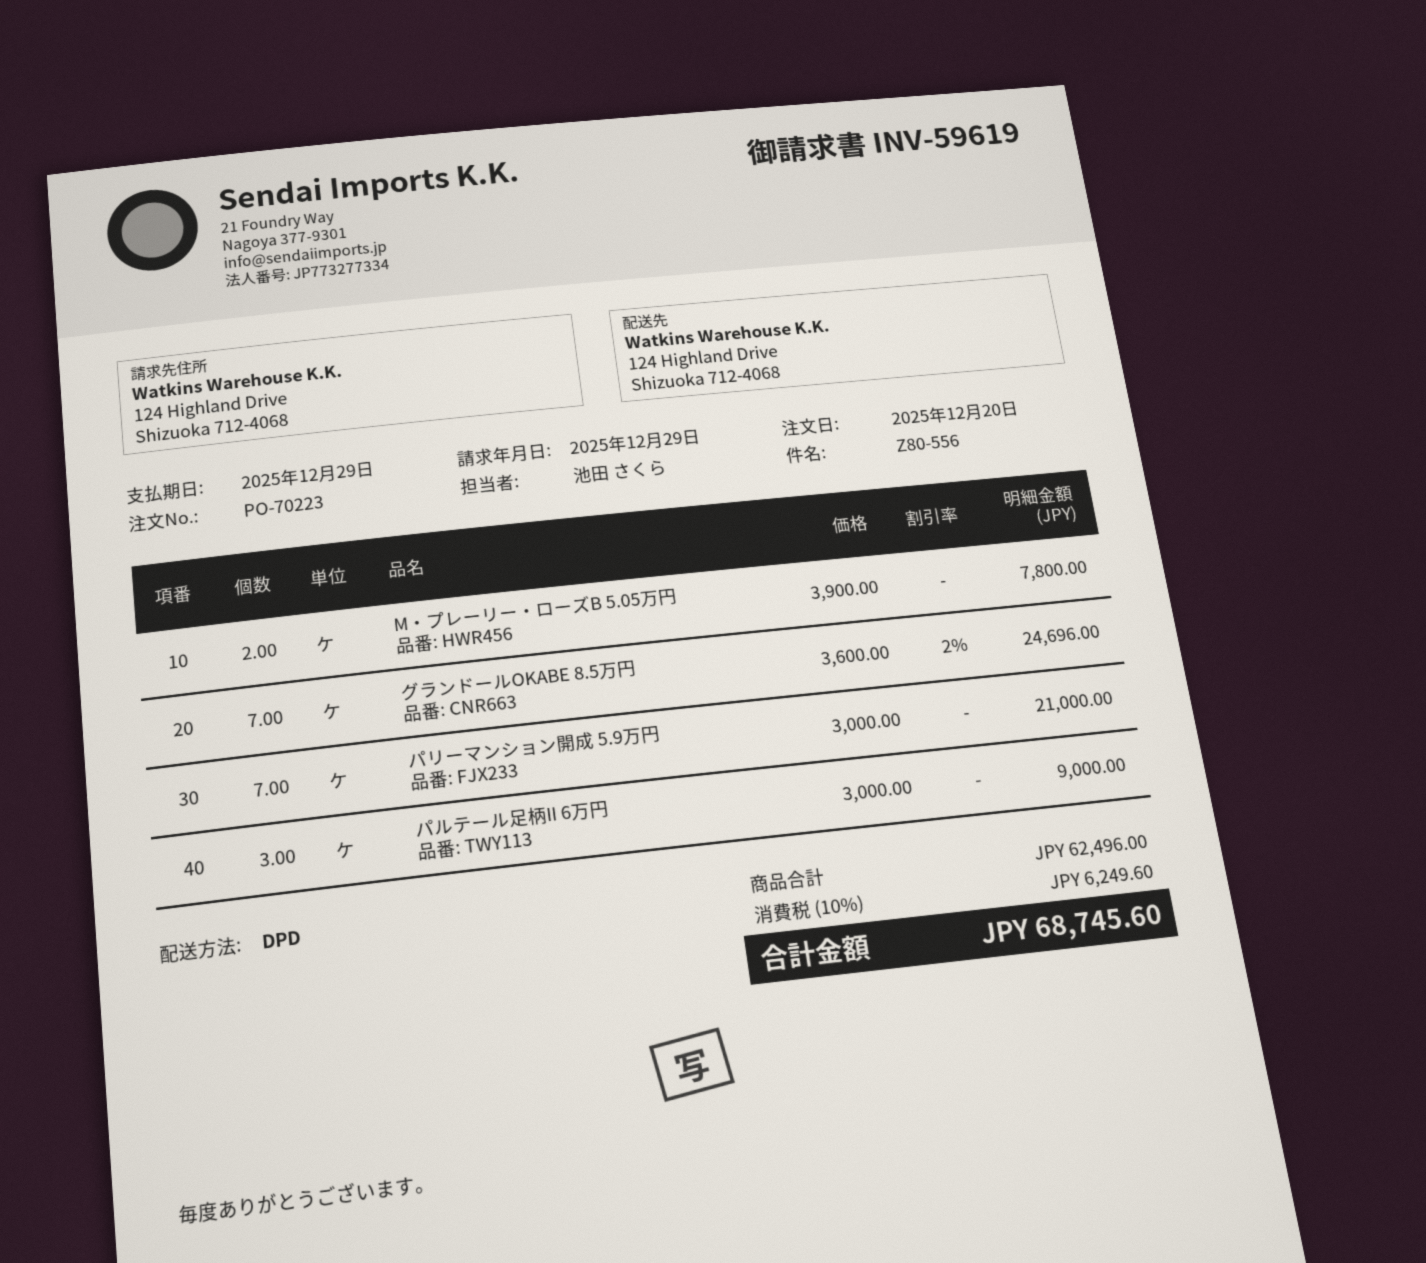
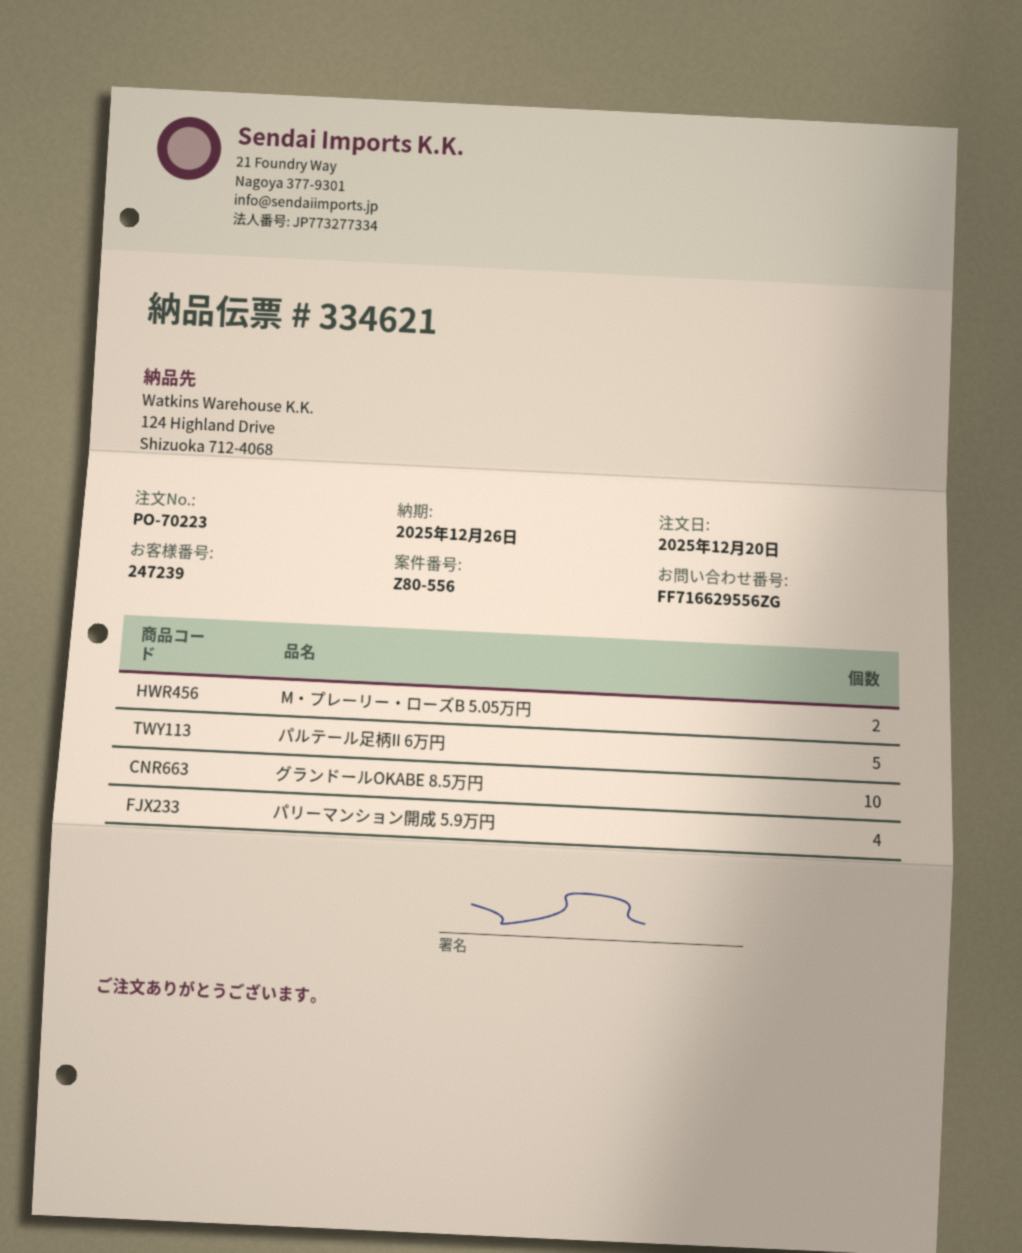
グランドールOKABE 8.5万円: 7 -> 10
パリーマンション開成 5.9万円: 7 -> 4
パルテール足柄II 6万円: 3 -> 5

